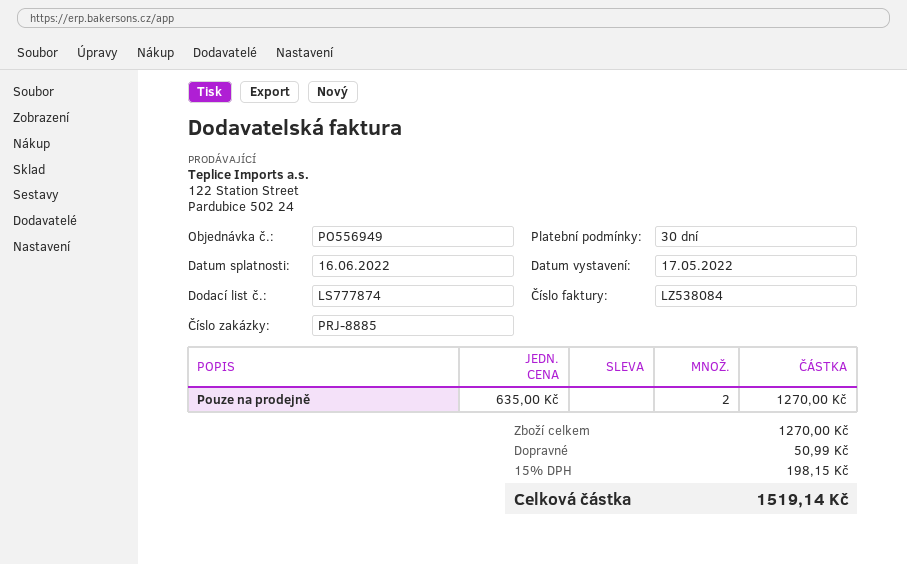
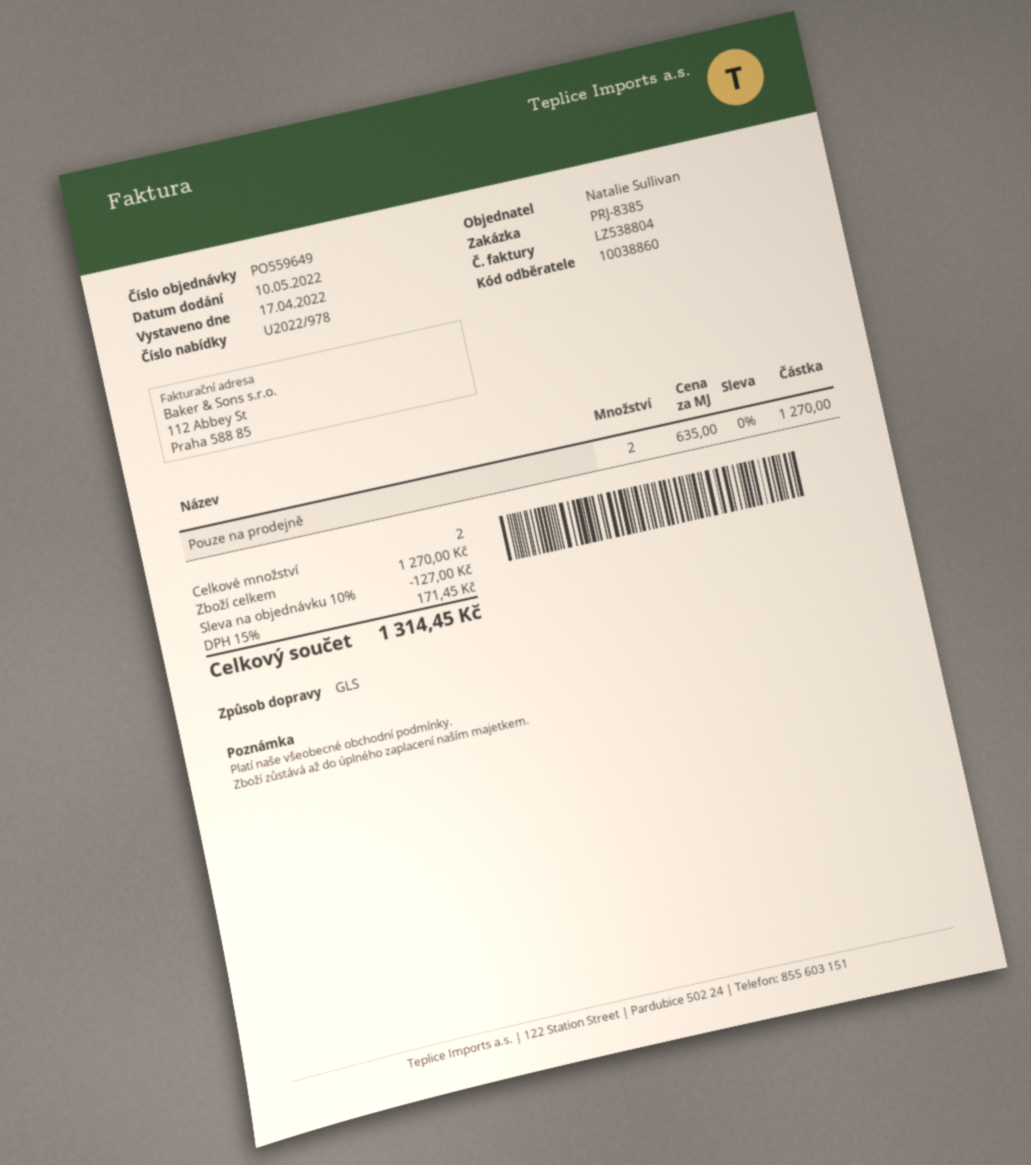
order number: PO556949 -> PO559649
invoice number: LZ538084 -> LZ538804
invoice date: 2022-05-17 -> 2022-04-17
reference: PRJ-8885 -> PRJ-8385
discount: none -> 10% = 127.00
shipping: 50.99 -> none
tax: 15% = 198.15 -> 15% = 171.45
total: 1519.14 -> 1314.45

